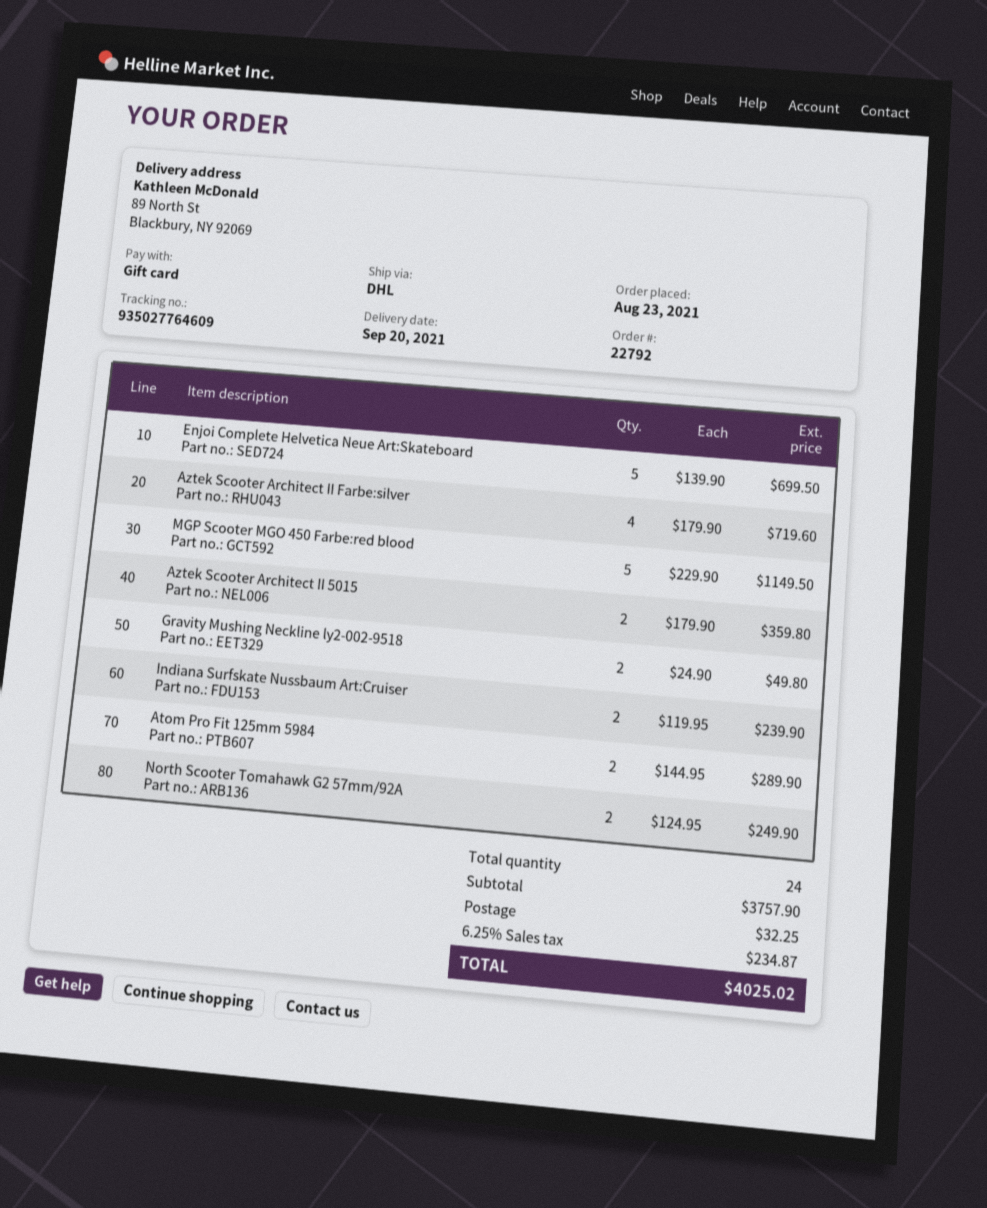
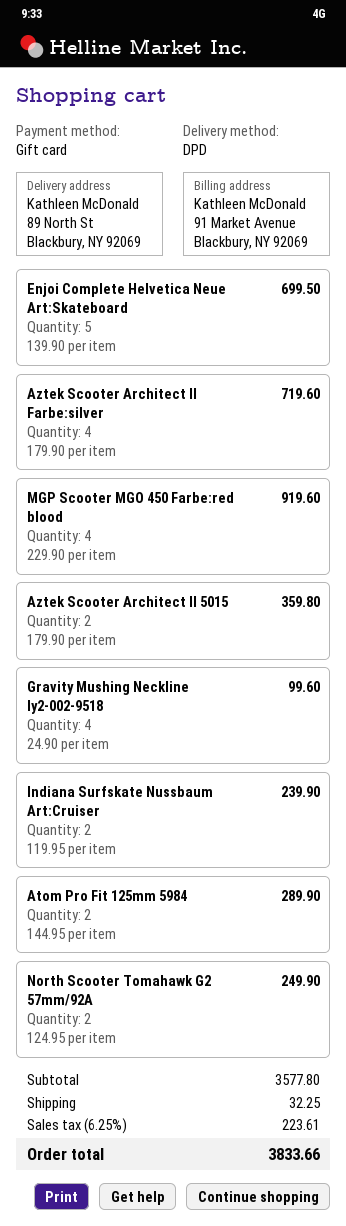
shipping method: DHL -> DPD
MGP Scooter MGO 450 Farbe:red blood: 5 x 229.90 = 1149.50 -> 4 x 229.90 = 919.60
Gravity Mushing Neckline ly2-002-9518: 2 x 24.90 = 49.80 -> 4 x 24.90 = 99.60
subtotal: 3757.90 -> 3577.80
tax: 6.25% = 234.87 -> 6.25% = 223.61
total: 4025.02 -> 3833.66

